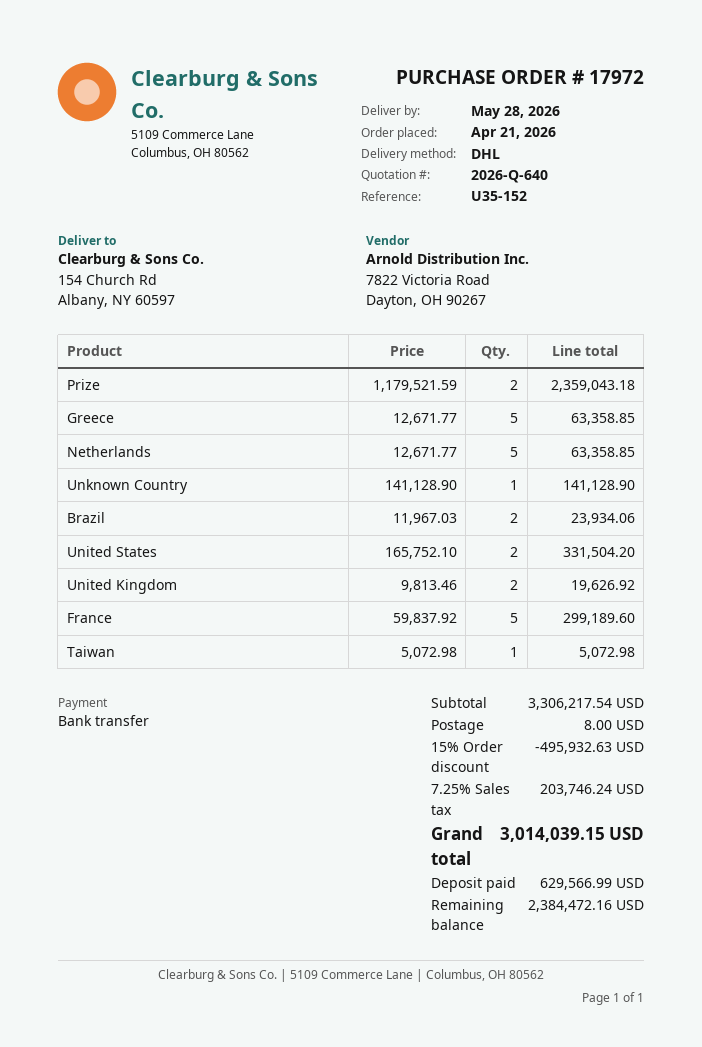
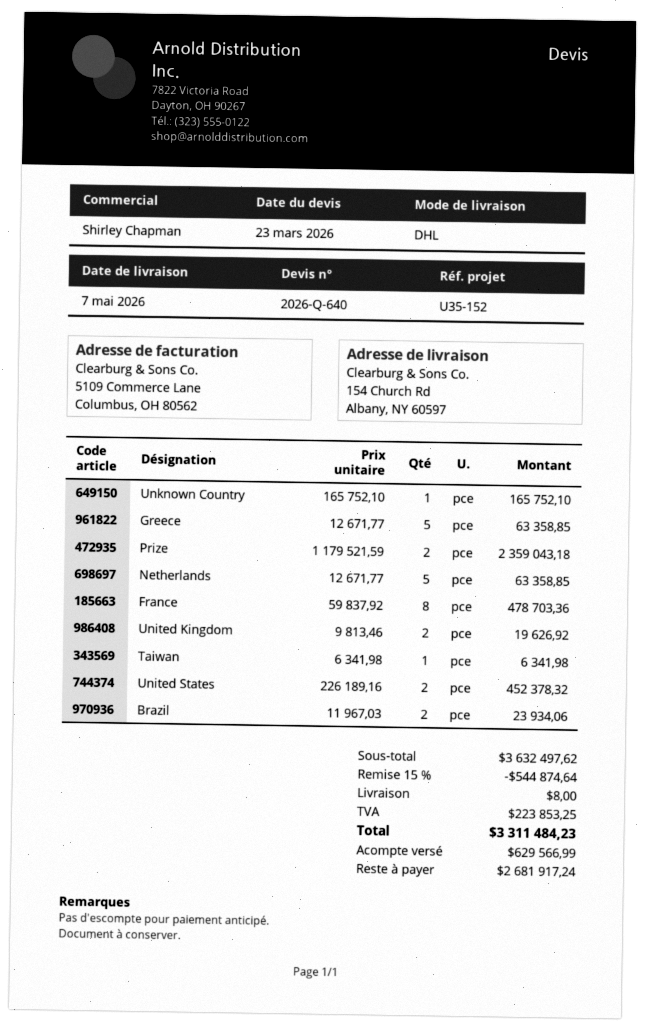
delivery date: 2026-05-28 -> 2026-05-07
Unknown Country: 1 x 141128.90 = 141128.90 -> 1 x 165752.10 = 165752.10
United States: 2 x 165752.10 = 331504.20 -> 2 x 226189.16 = 452378.32
France: 5 x 59837.92 = 299189.60 -> 8 x 59837.92 = 478703.36
Taiwan: 1 x 5072.98 = 5072.98 -> 1 x 6341.98 = 6341.98
subtotal: 3306217.54 -> 3632497.62
discount: 15% = 495932.63 -> 15% = 544874.64
tax: 203746.24 -> 223853.25
total: 3014039.15 -> 3311484.23
balance: 2384472.16 -> 2681917.24

